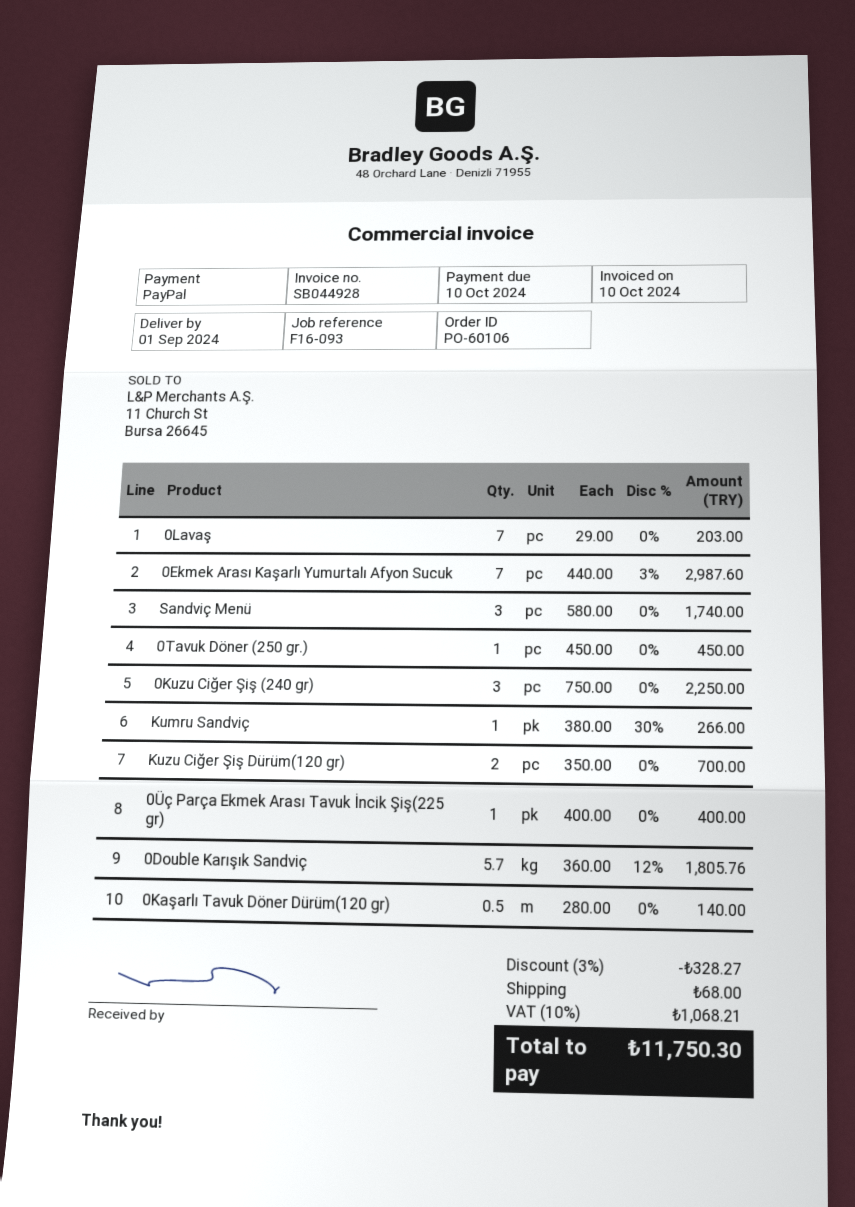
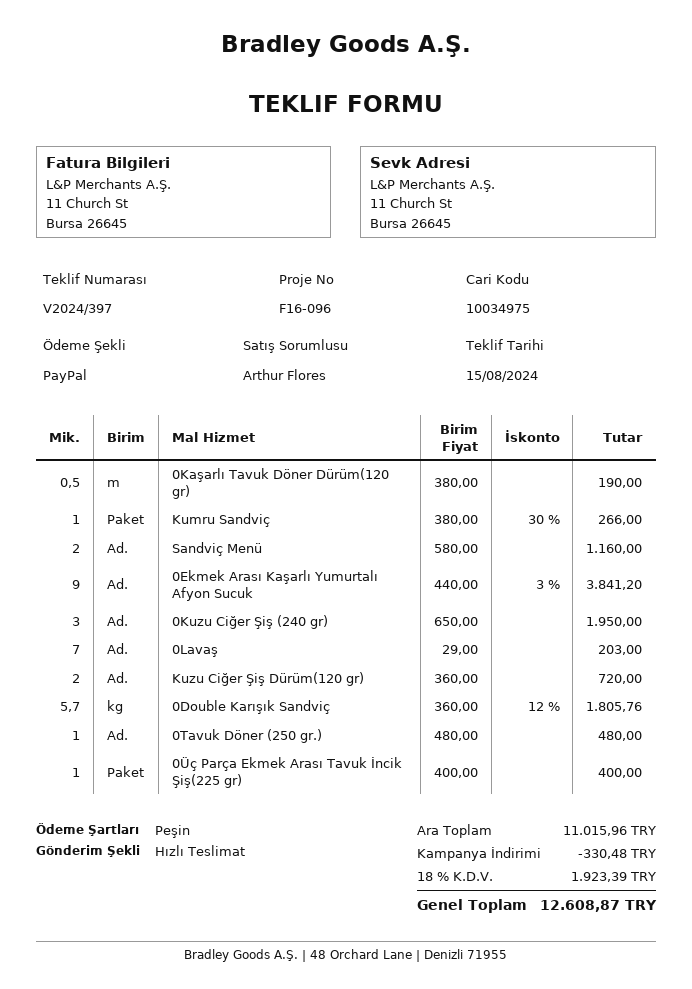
reference: F16-093 -> F16-096
0Ekmek Arası Kaşarlı Yumurtalı Afyon Sucuk: 7 x 440.00 - 3% = 2987.60 -> 9 x 440.00 - 3% = 3841.20
Sandviç Menü: 3 x 580.00 = 1740.00 -> 2 x 580.00 = 1160.00
0Tavuk Döner (250 gr.): 1 x 450.00 = 450.00 -> 1 x 480.00 = 480.00
0Kuzu Ciğer Şiş (240 gr): 3 x 750.00 = 2250.00 -> 3 x 650.00 = 1950.00
Kuzu Ciğer Şiş Dürüm(120 gr): 2 x 350.00 = 700.00 -> 2 x 360.00 = 720.00
0Kaşarlı Tavuk Döner Dürüm(120 gr): 0.5 x 280.00 = 140.00 -> 0.5 x 380.00 = 190.00
discount: 328.27 -> 330.48
shipping: 68.00 -> none
tax: 10% = 1068.21 -> 18% = 1923.39
total: 11750.30 -> 12608.87

